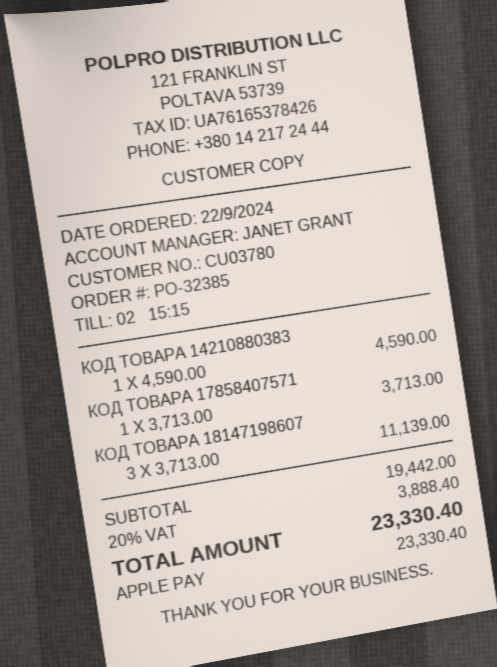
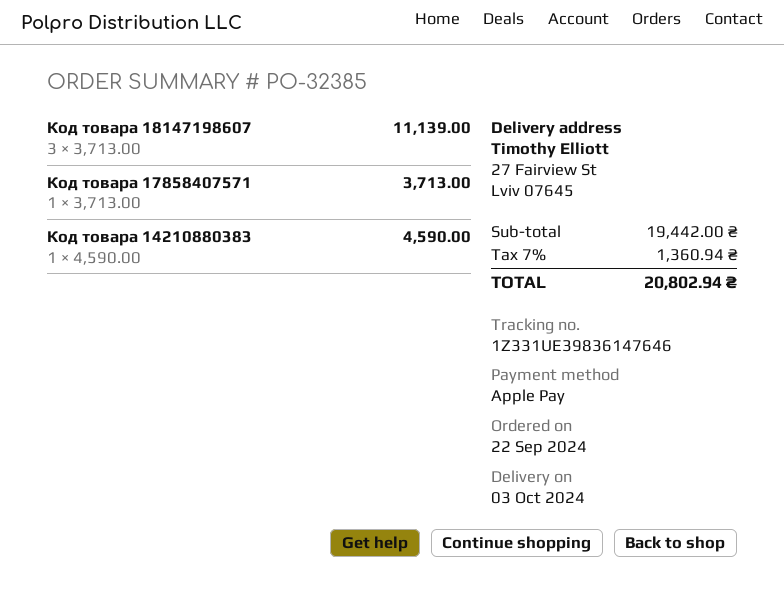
tax: 20% = 3888.40 -> 7% = 1360.94
total: 23330.40 -> 20802.94

